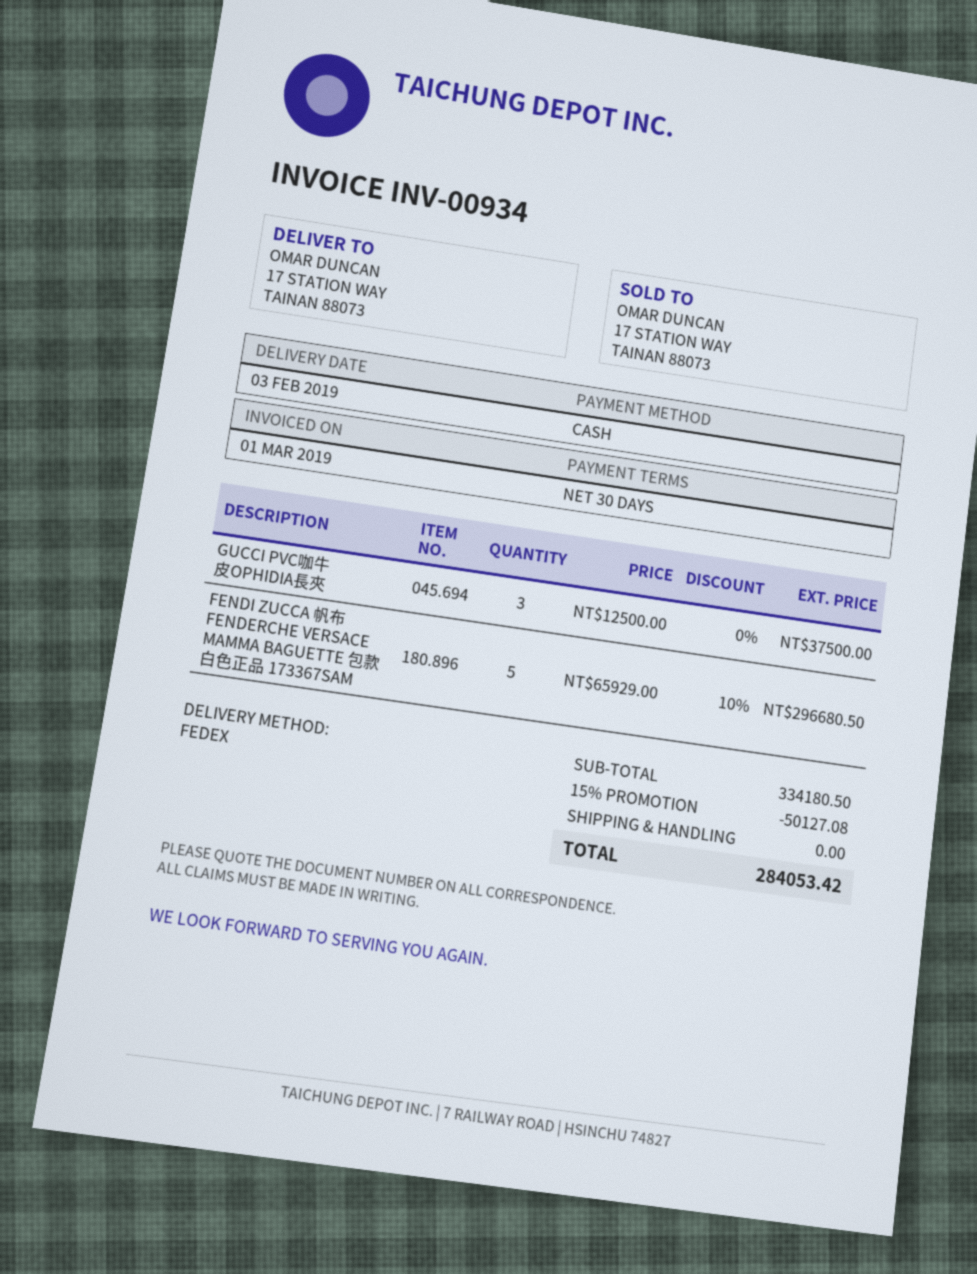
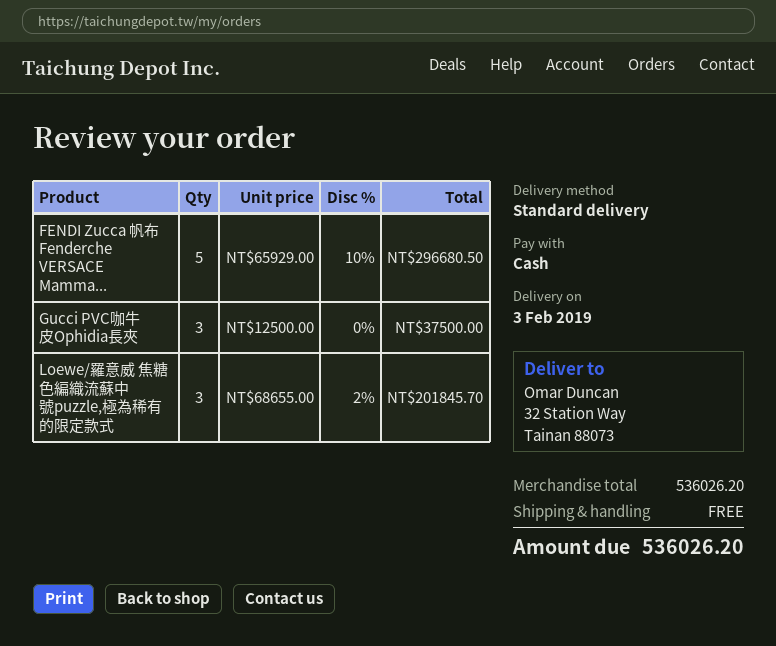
shipping method: FedEx -> standard
ship to: 17 STATION WAY, TAINAN 88073 -> 32 Station Way, Tainan 88073
Loewe/羅意威 焦糖色編織流蘇中號puzzle,極為稀有的限定款式: none -> 3 x 68655.00 - 2% = 201845.70
subtotal: 334180.50 -> 536026.20
discount: 15% = 50127.08 -> none
total: 284053.42 -> 536026.20

